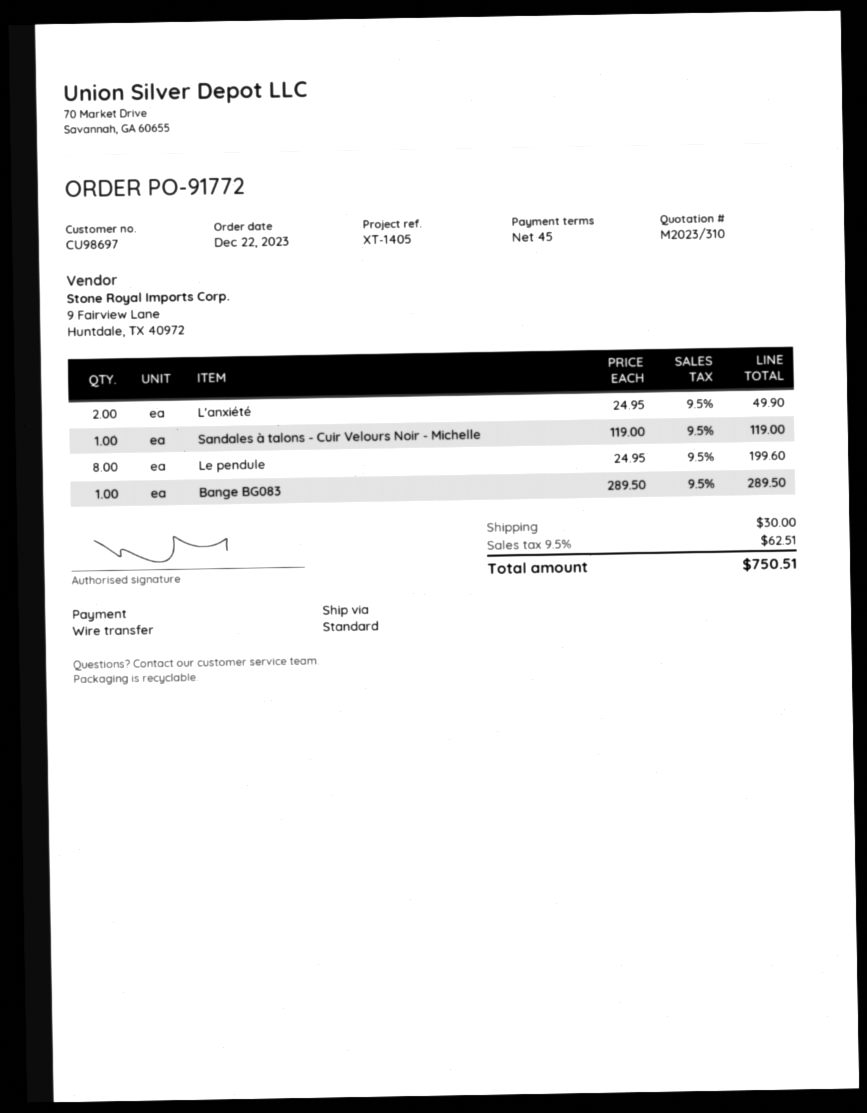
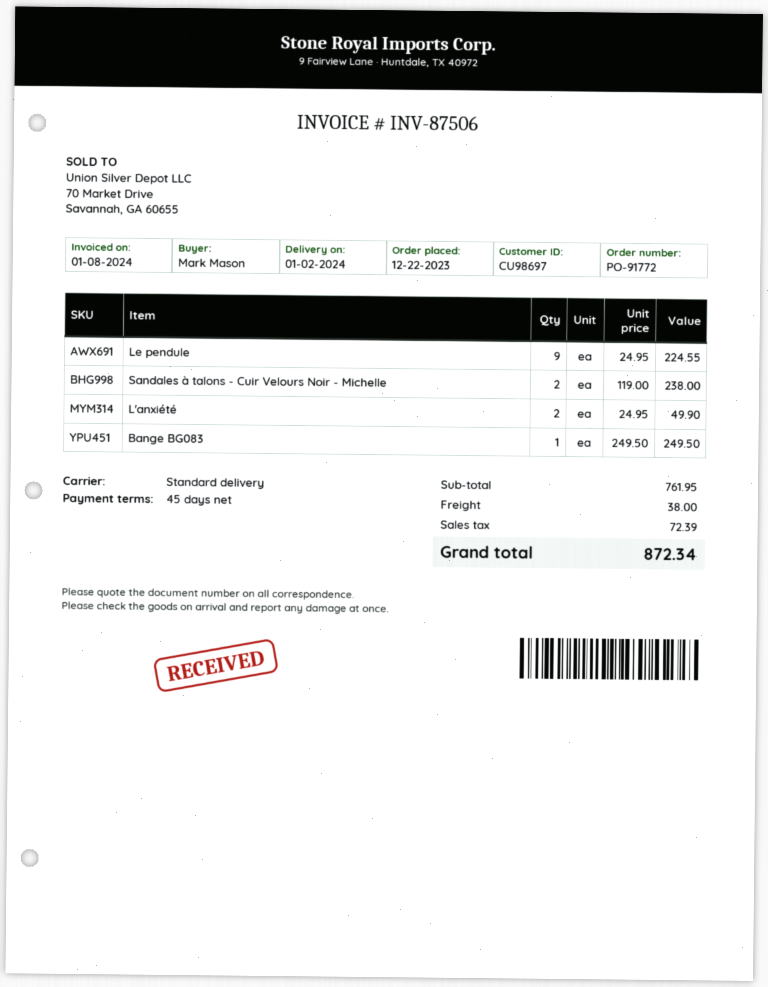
Sandales à talons - Cuir Velours Noir - Michelle: 1 x 119.00 = 119.00 -> 2 x 119.00 = 238.00
Le pendule: 8 x 24.95 = 199.60 -> 9 x 24.95 = 224.55
Bange BG083: 1 x 289.50 = 289.50 -> 1 x 249.50 = 249.50
shipping: 30.00 -> 38.00
tax: 62.51 -> 72.39
total: 750.51 -> 872.34

